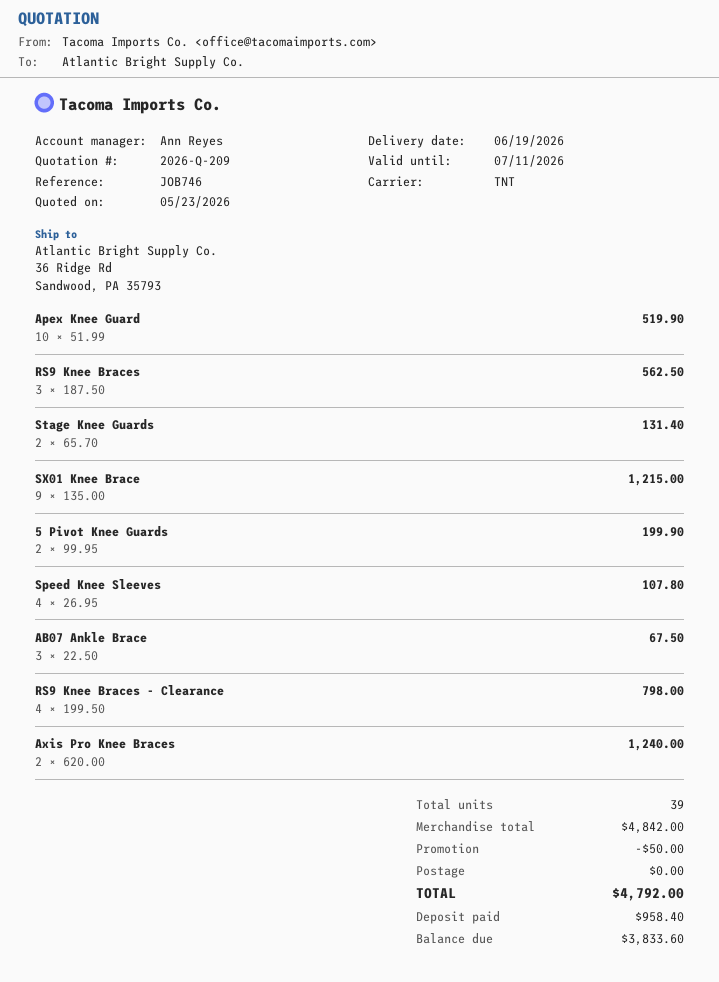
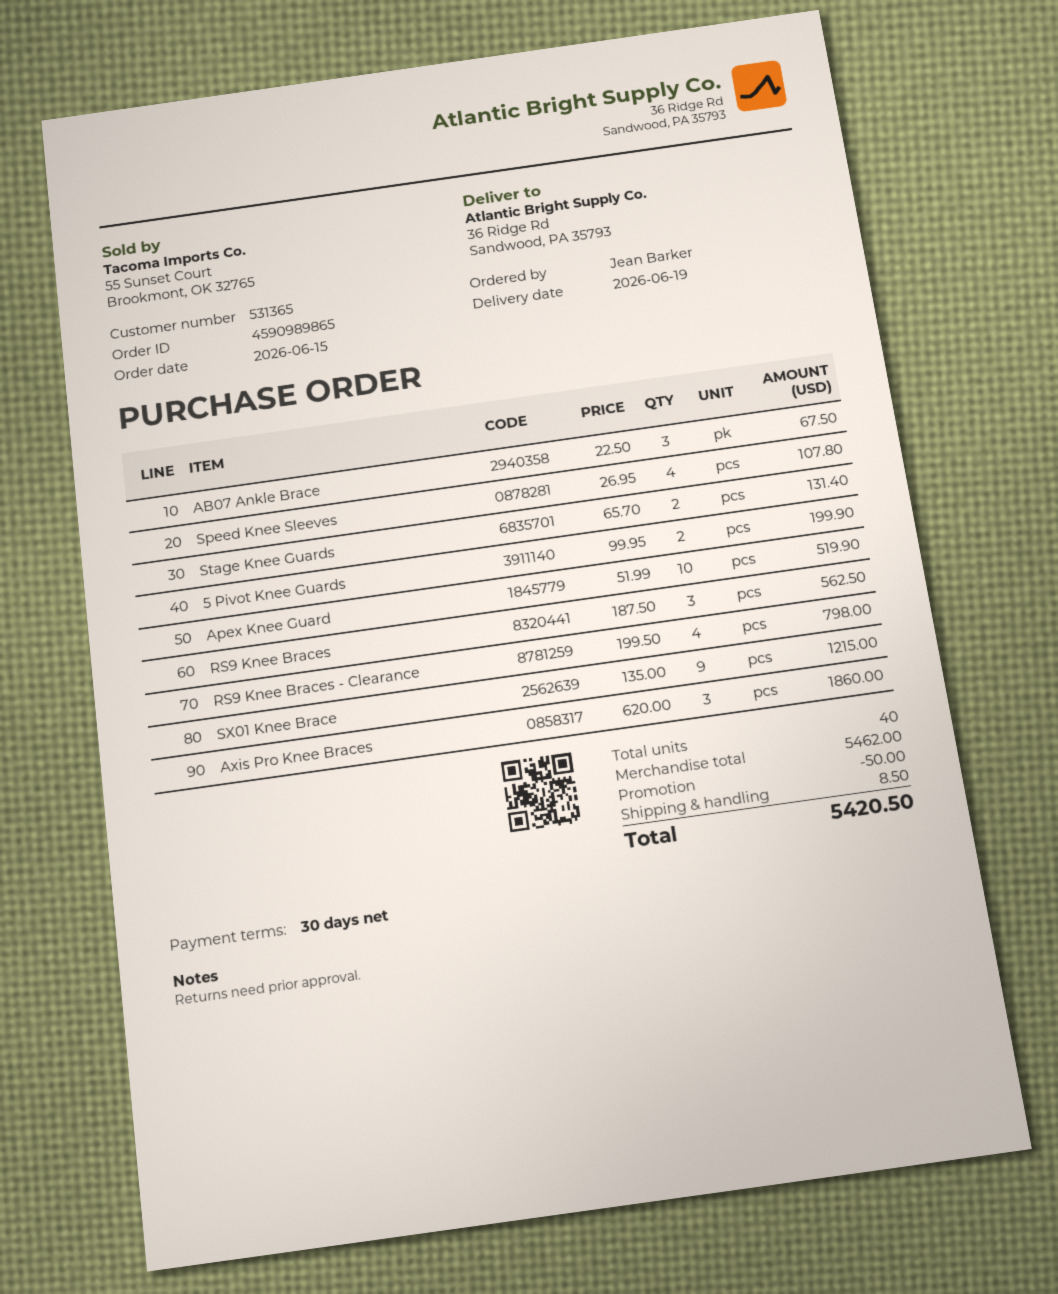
Axis Pro Knee Braces: 2 x 620.00 = 1240.00 -> 3 x 620.00 = 1860.00
total quantity: 39 -> 40
subtotal: 4842.00 -> 5462.00
shipping: 0.00 -> 8.50
total: 4792.00 -> 5420.50

